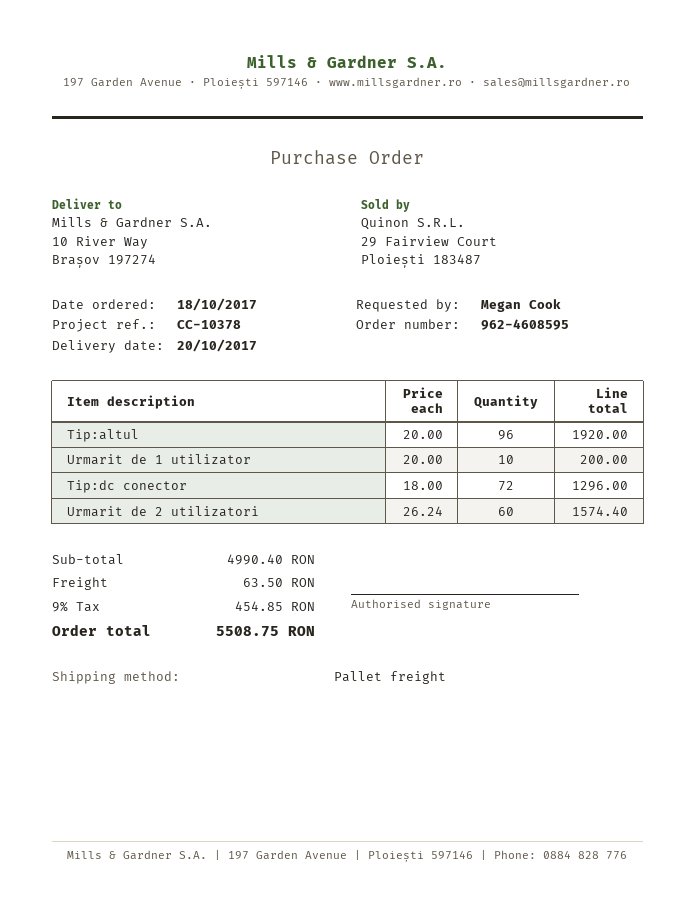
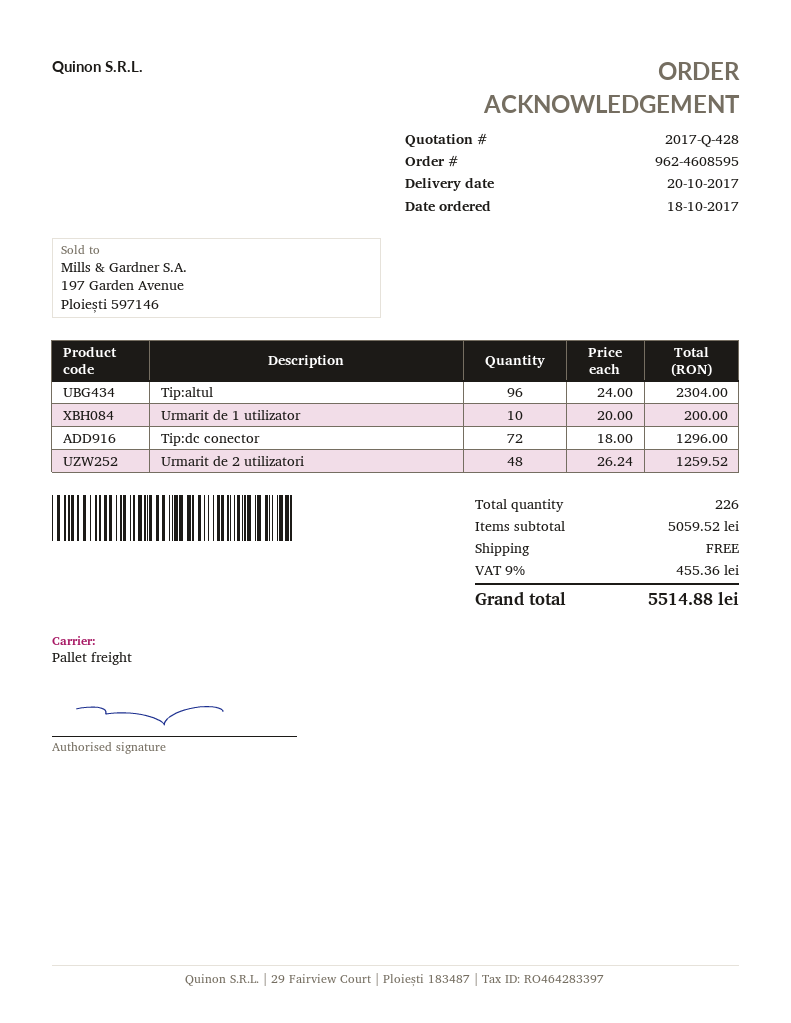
Tip:altul: 96 x 20.00 = 1920.00 -> 96 x 24.00 = 2304.00
Urmarit de 2 utilizatori: 60 x 26.24 = 1574.40 -> 48 x 26.24 = 1259.52
subtotal: 4990.40 -> 5059.52
shipping: 63.50 -> 0.00
tax: 9% = 454.85 -> 9% = 455.36
total: 5508.75 -> 5514.88

